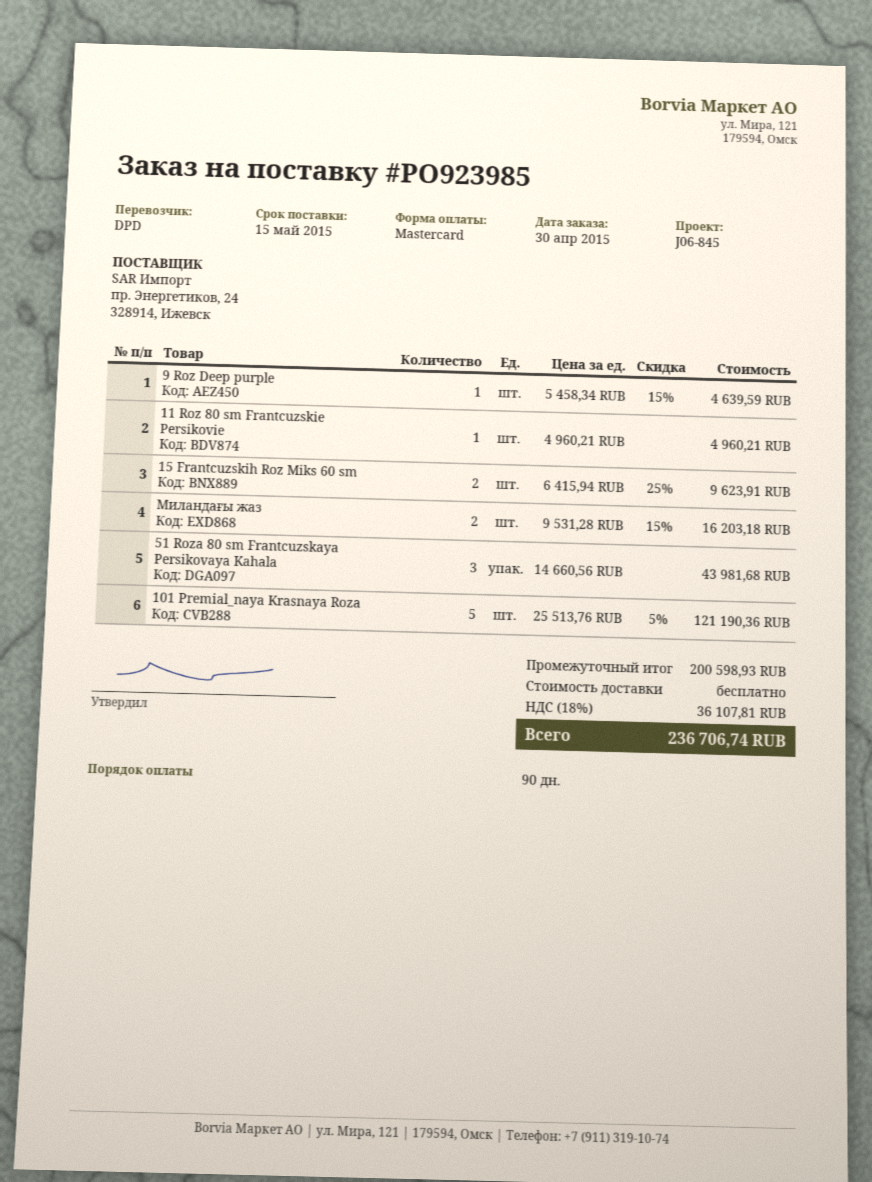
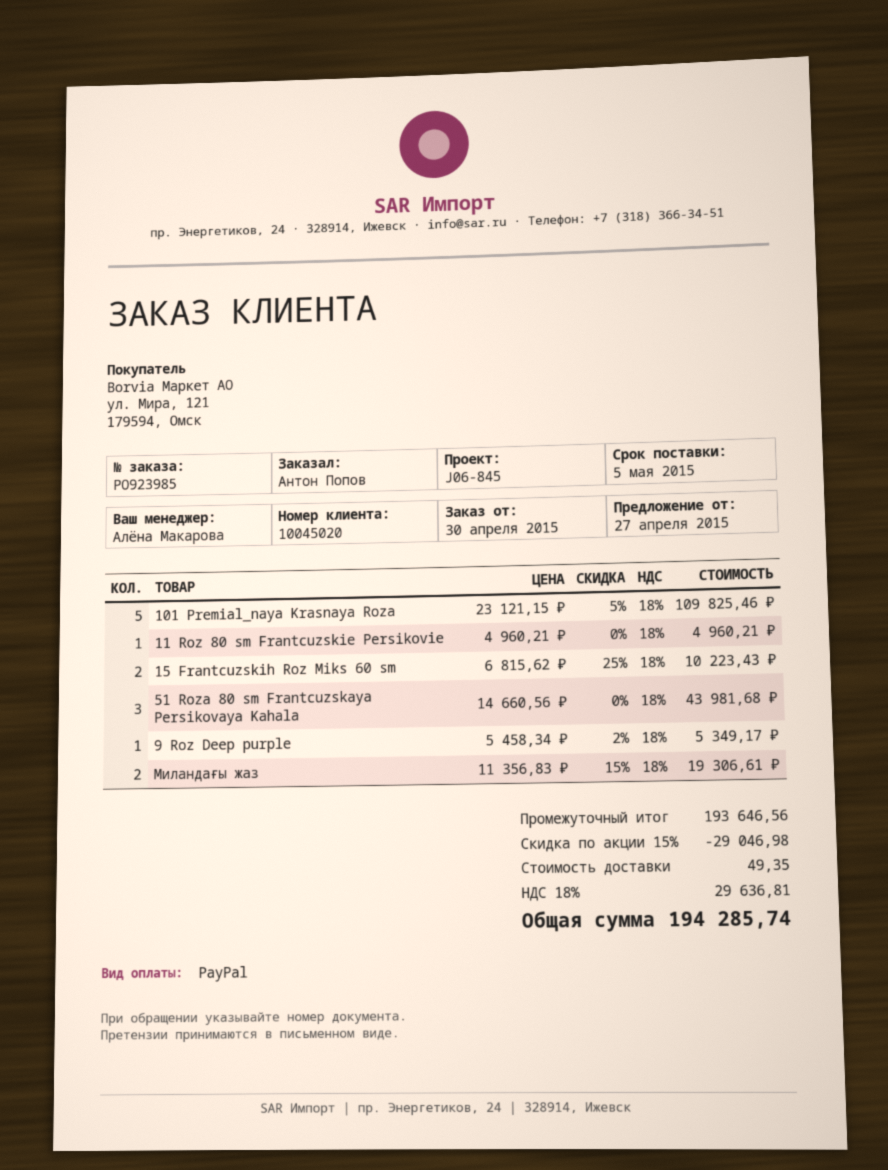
delivery date: 2015-05-15 -> 2015-05-05
payment method: Mastercard -> PayPal
9 Roz Deep purple: 1 x 5458.34 - 15% = 4639.59 -> 1 x 5458.34 - 2% = 5349.17
15 Frantcuzskih Roz Miks 60 sm: 2 x 6415.94 - 25% = 9623.91 -> 2 x 6815.62 - 25% = 10223.43
Миландағы жаз: 2 x 9531.28 - 15% = 16203.18 -> 2 x 11356.83 - 15% = 19306.61
101 Premial_naya Krasnaya Roza: 5 x 25513.76 - 5% = 121190.36 -> 5 x 23121.15 - 5% = 109825.46
subtotal: 200598.93 -> 193646.56
discount: none -> 15% = 29046.98
shipping: 0.00 -> 49.35
tax: 18% = 36107.81 -> 18% = 29636.81
total: 236706.74 -> 194285.74

